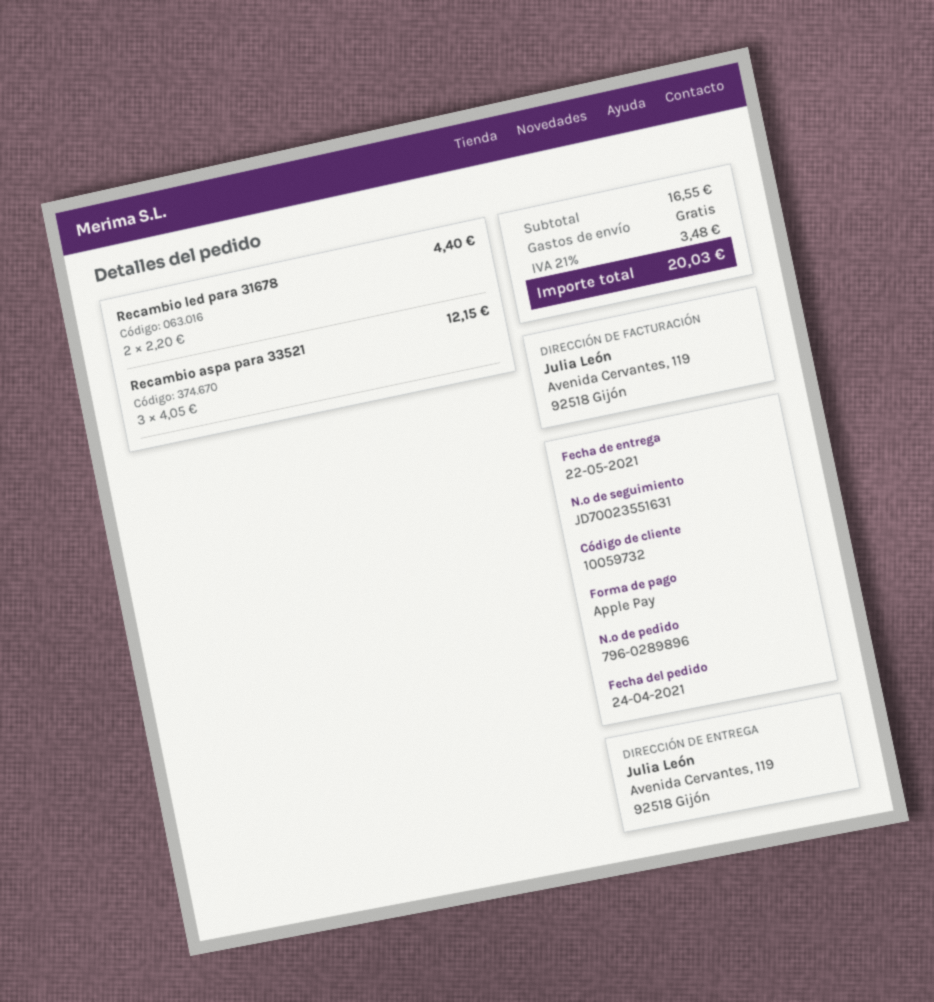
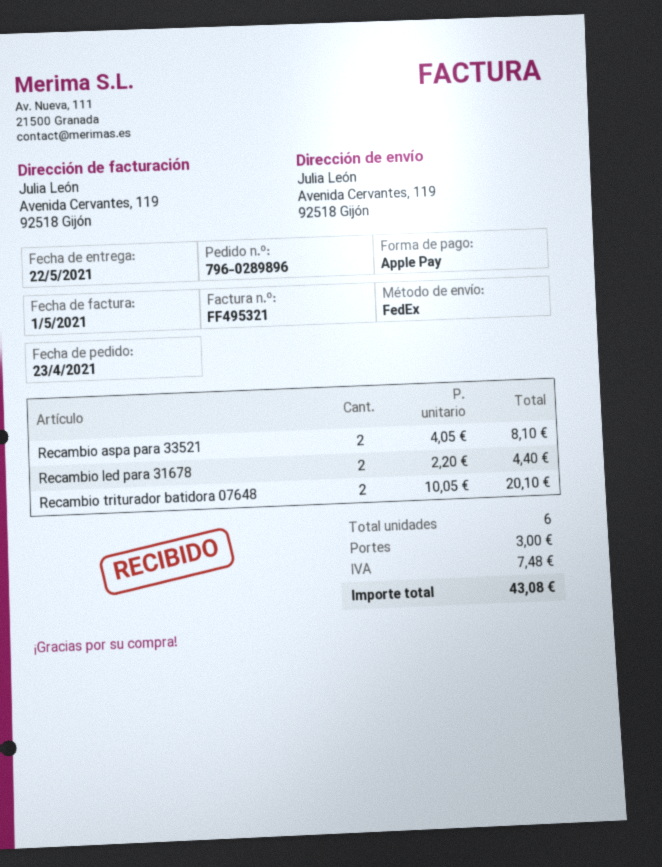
order date: 2021-04-24 -> 2021-04-23
Recambio aspa para 33521: 3 x 4.05 = 12.15 -> 2 x 4.05 = 8.10
Recambio triturador batidora 07648: none -> 2 x 10.05 = 20.10
shipping: 0.00 -> 3.00
tax: 3.48 -> 7.48
total: 20.03 -> 43.08

